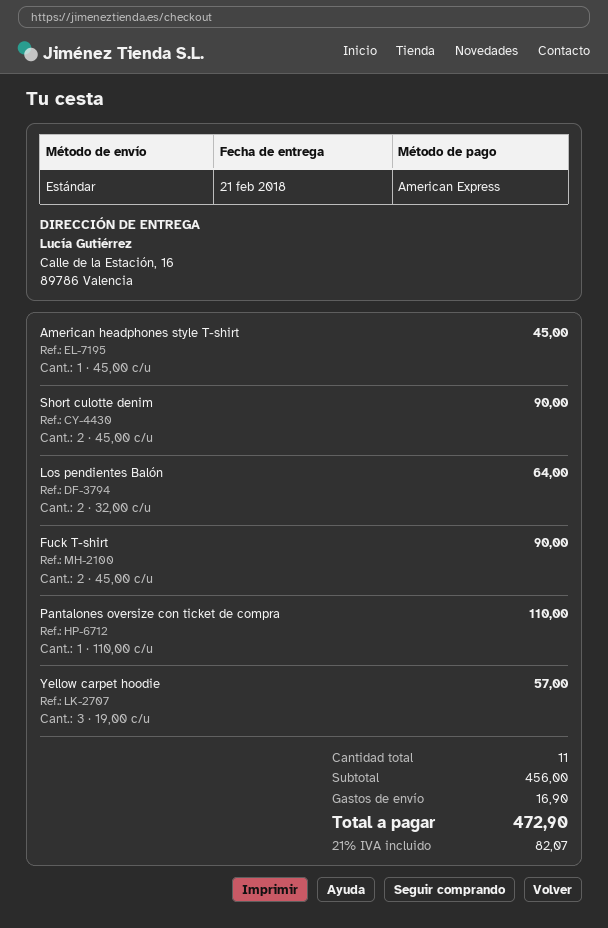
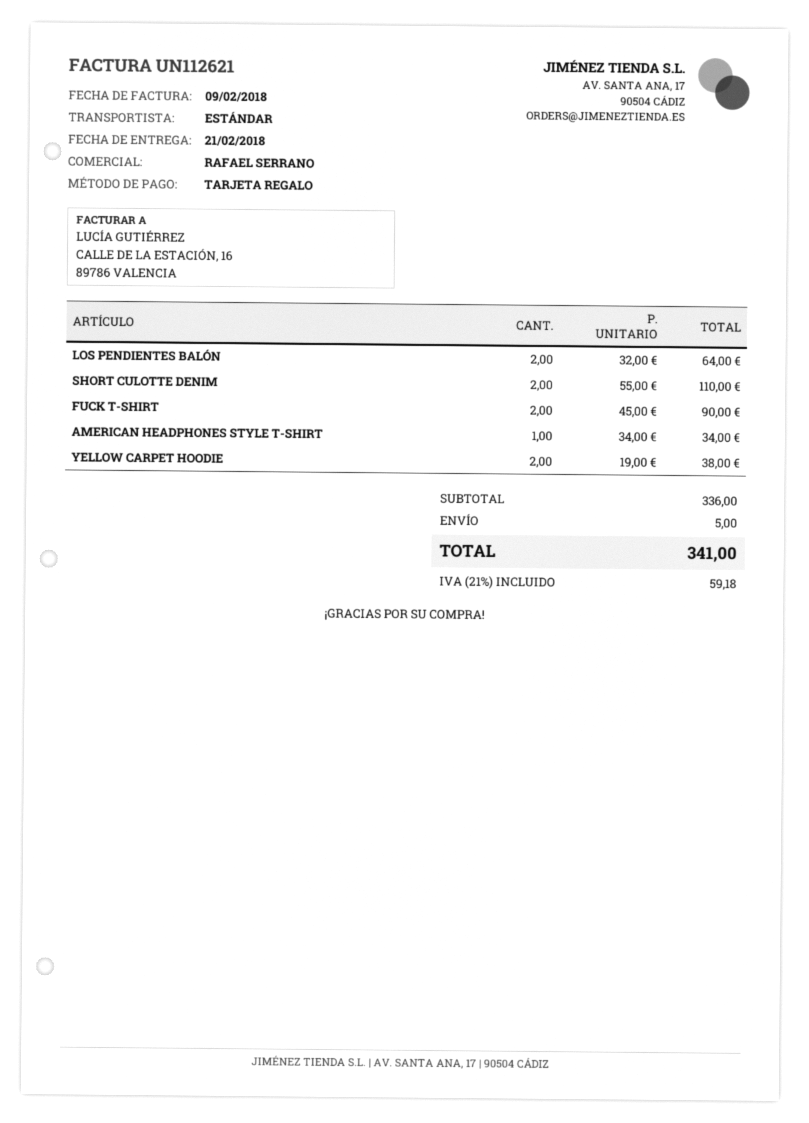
payment method: American Express -> gift card
American headphones style T-shirt: 1 x 45.00 = 45.00 -> 1 x 34.00 = 34.00
Short culotte denim: 2 x 45.00 = 90.00 -> 2 x 55.00 = 110.00
Pantalones oversize con ticket de compra: 1 x 110.00 = 110.00 -> none
Yellow carpet hoodie: 3 x 19.00 = 57.00 -> 2 x 19.00 = 38.00
subtotal: 456.00 -> 336.00
shipping: 16.90 -> 5.00
tax: 21% = 82.07 -> 21% = 59.18
total: 472.90 -> 341.00

